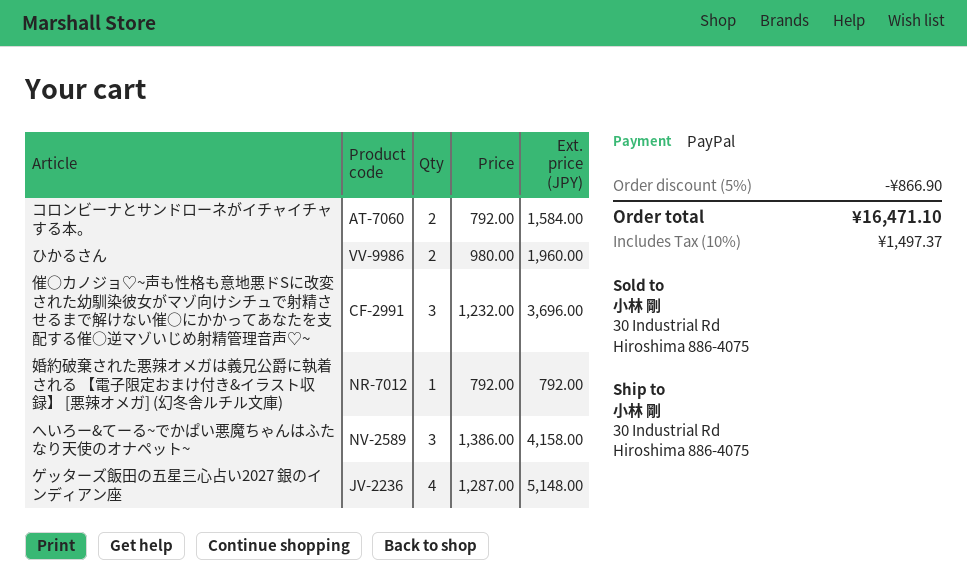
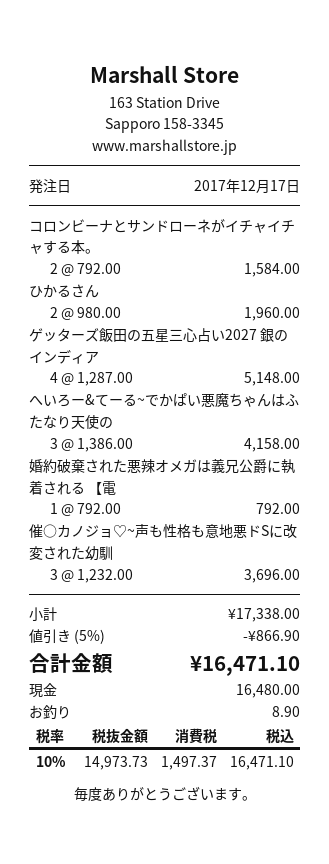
payment method: PayPal -> cash

